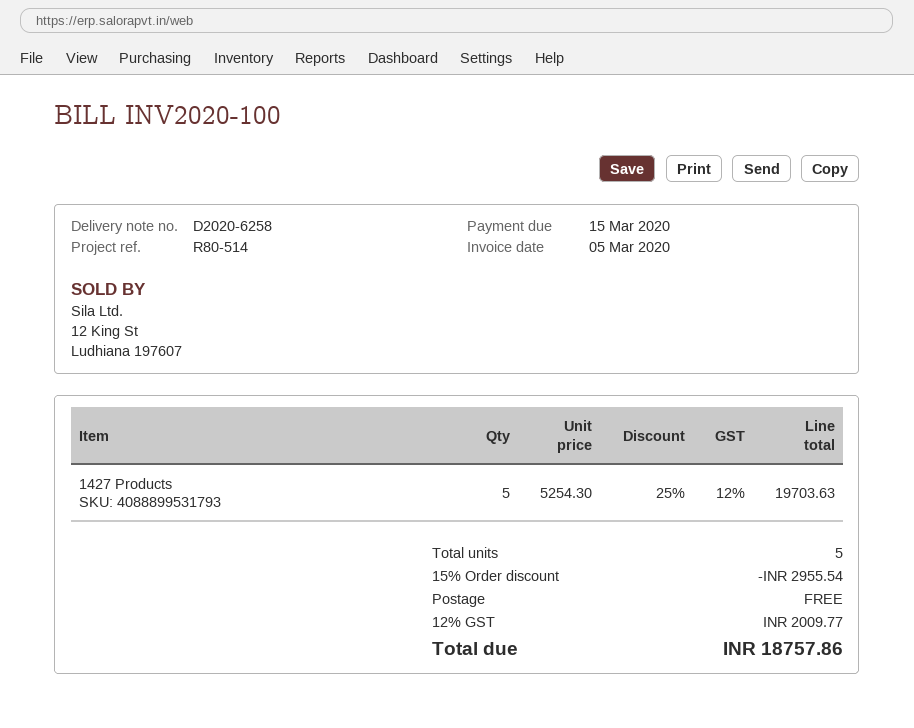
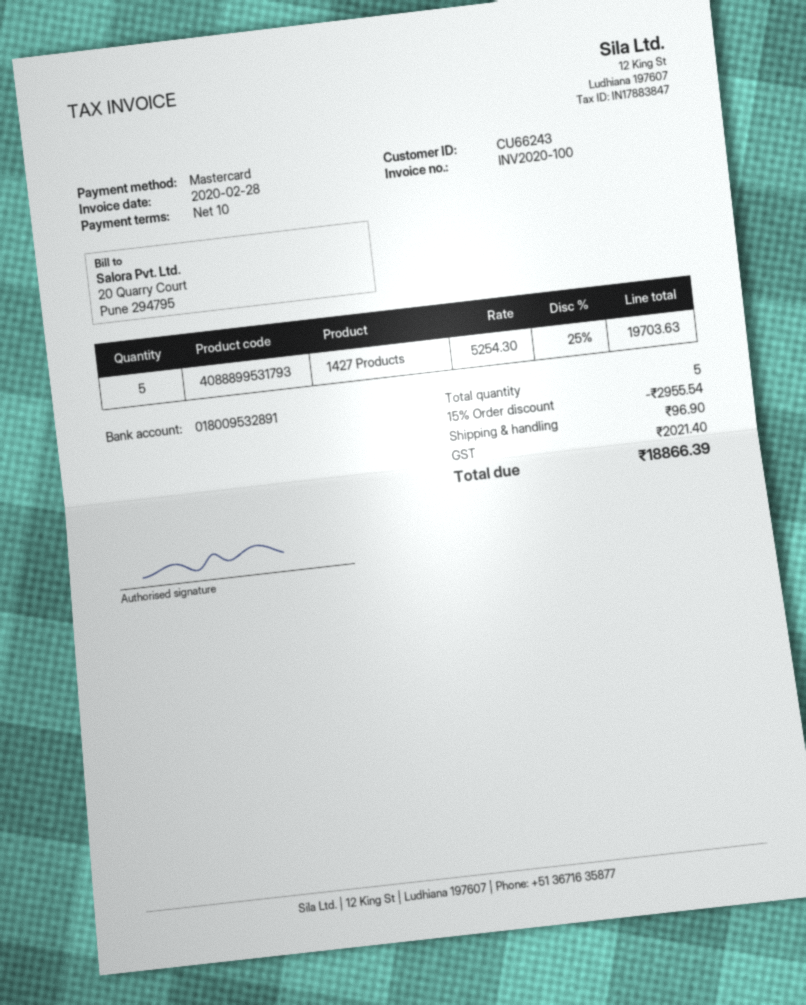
invoice date: 2020-03-05 -> 2020-02-28
shipping: 0.00 -> 96.90
tax: 2009.77 -> 2021.40
total: 18757.86 -> 18866.39

